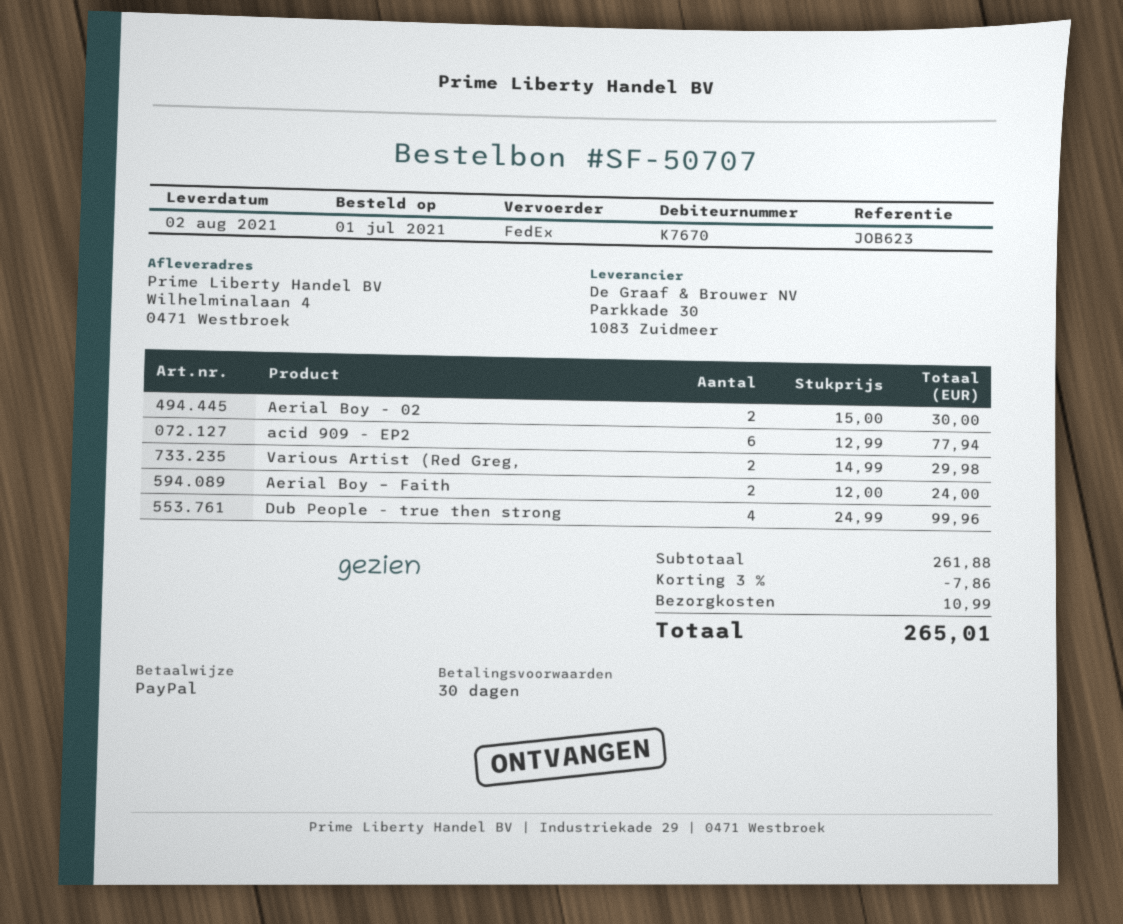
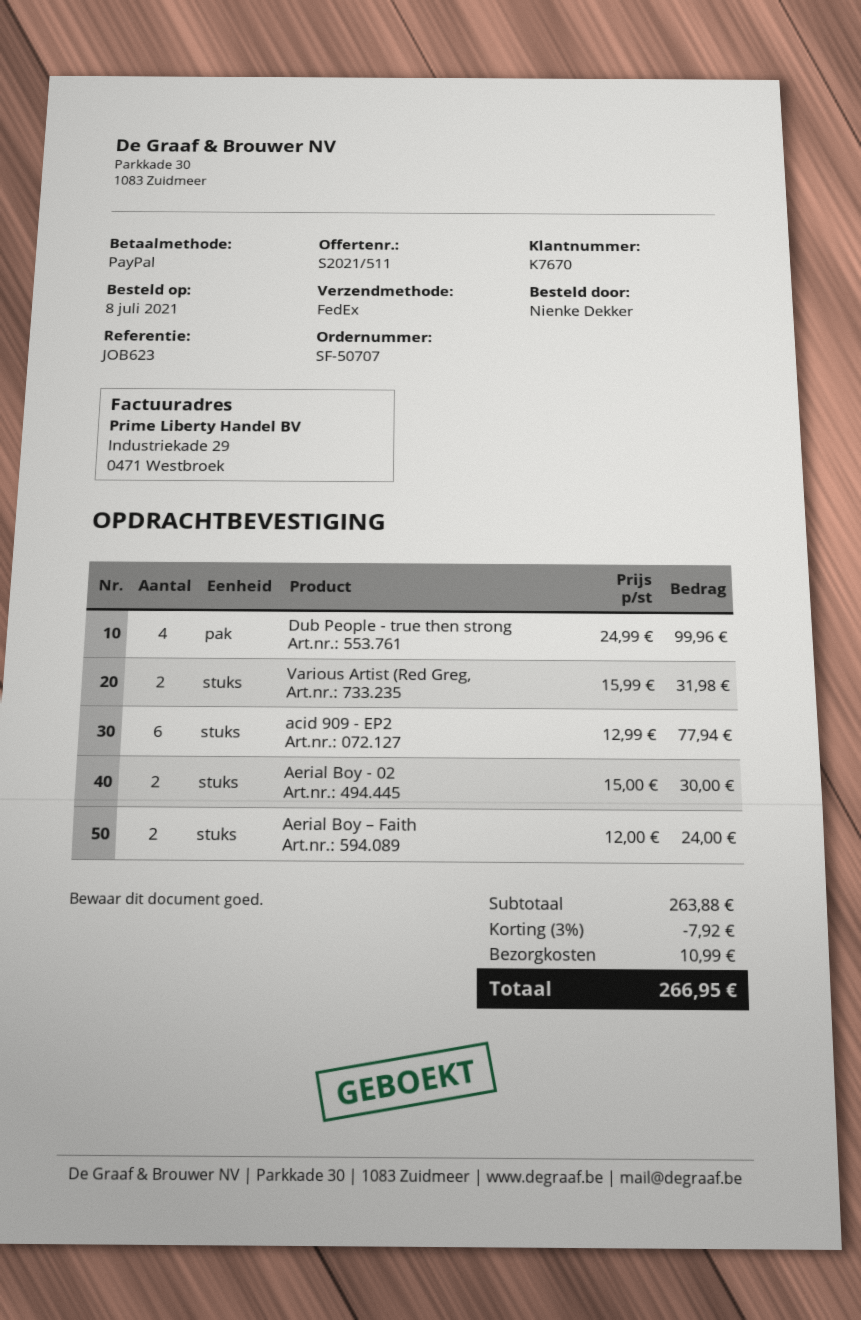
order date: 2021-07-01 -> 2021-07-08
Various Artist (Red Greg,: 2 x 14.99 = 29.98 -> 2 x 15.99 = 31.98
subtotal: 261.88 -> 263.88
discount: 3% = 7.86 -> 3% = 7.92
total: 265.01 -> 266.95

